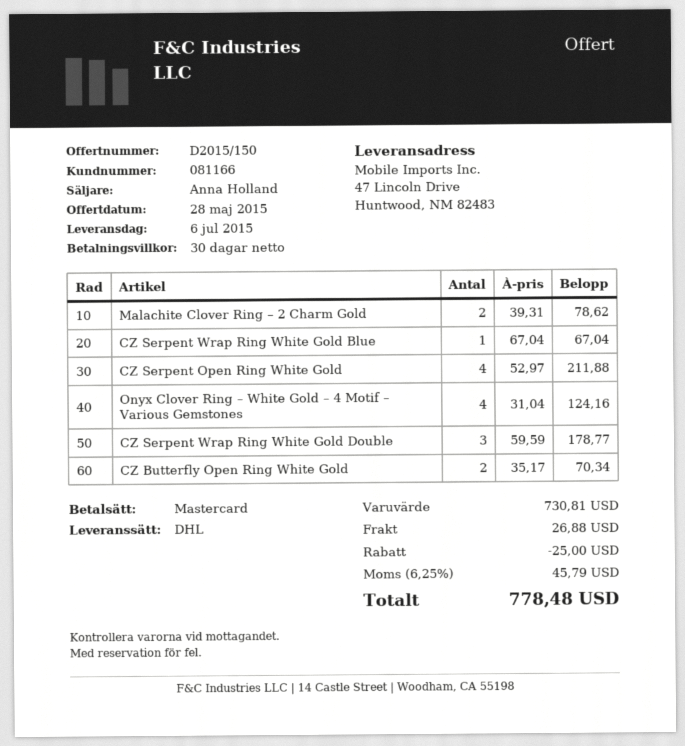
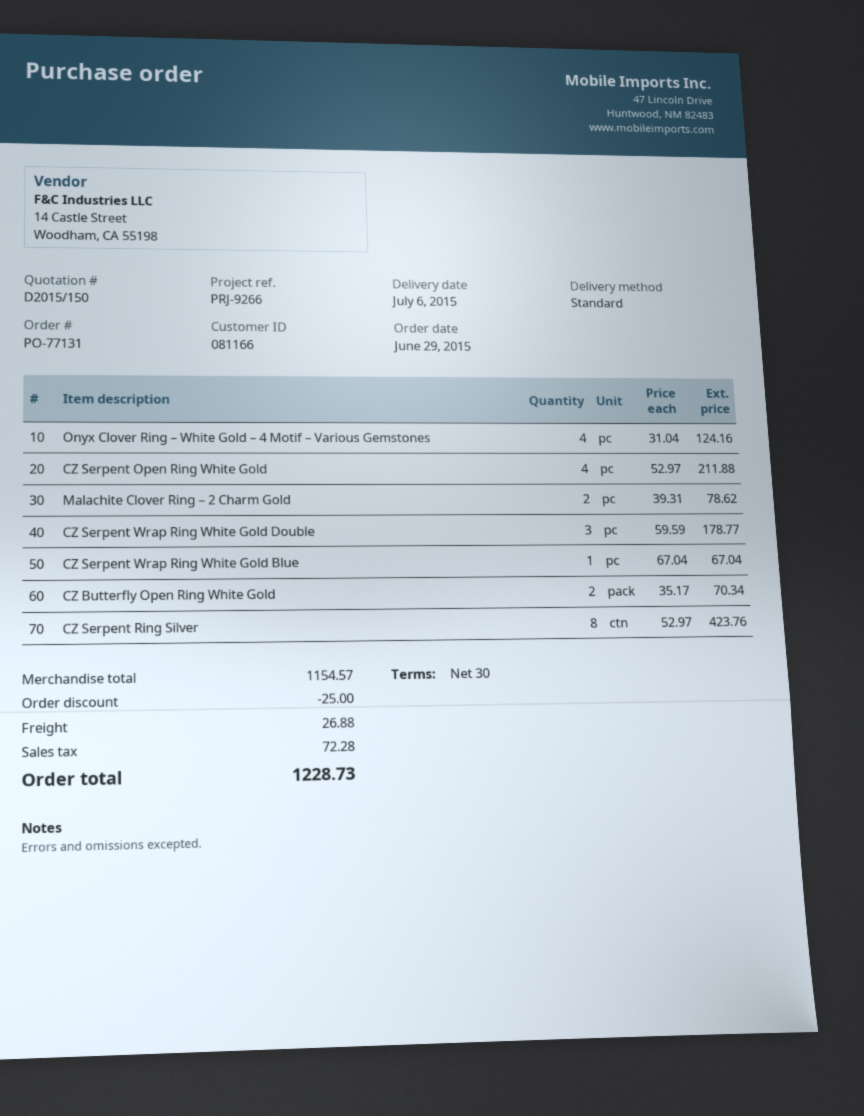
shipping method: DHL -> standard
CZ Serpent Ring Silver: none -> 8 x 52.97 = 423.76
subtotal: 730.81 -> 1154.57
tax: 45.79 -> 72.28
total: 778.48 -> 1228.73

